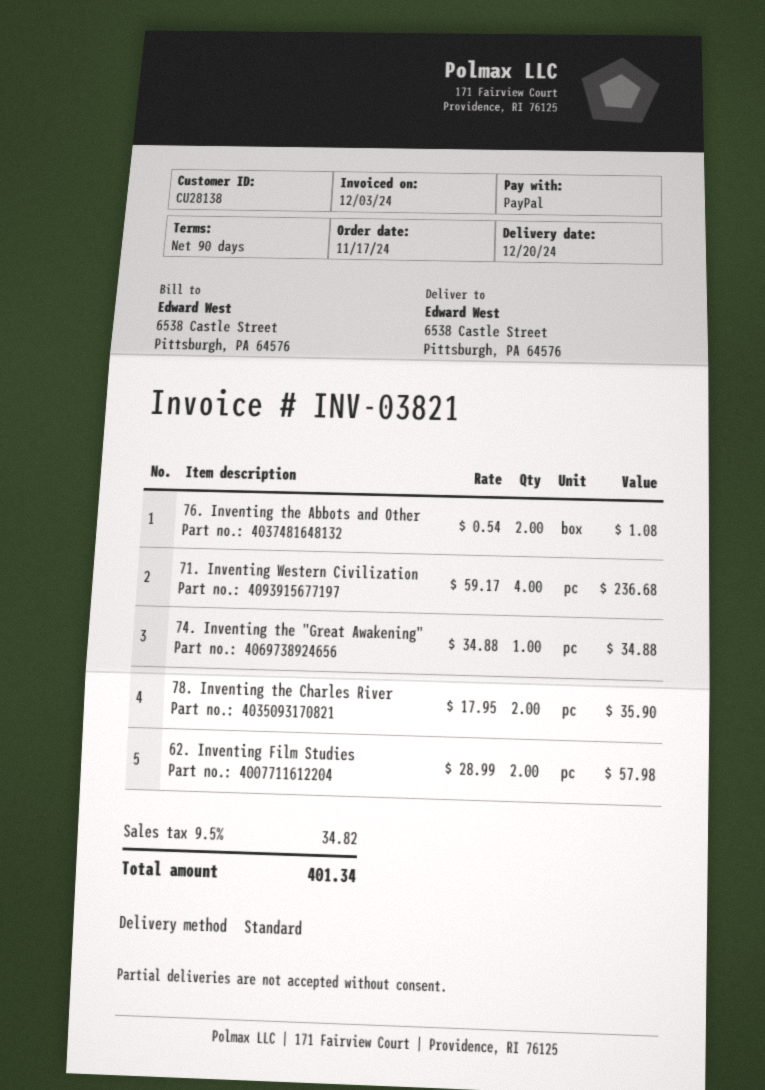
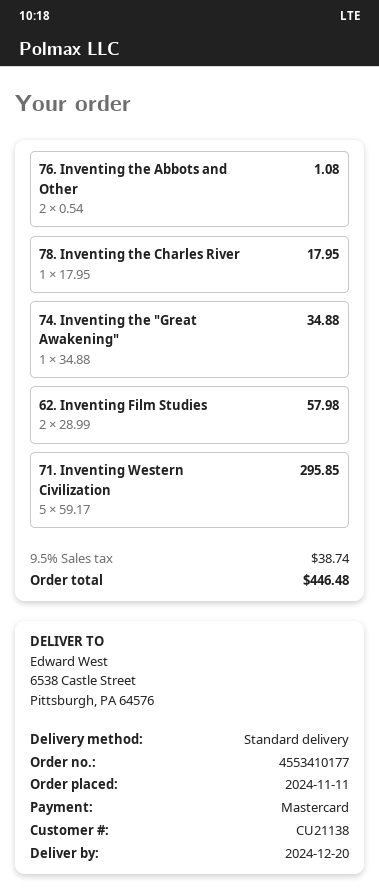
order date: 2024-11-17 -> 2024-11-11
customer number: CU28138 -> CU21138
payment method: PayPal -> Mastercard
71. Inventing Western Civilization: 4 x 59.17 = 236.68 -> 5 x 59.17 = 295.85
78. Inventing the Charles River: 2 x 17.95 = 35.90 -> 1 x 17.95 = 17.95
tax: 9.5% = 34.82 -> 9.5% = 38.74
total: 401.34 -> 446.48

